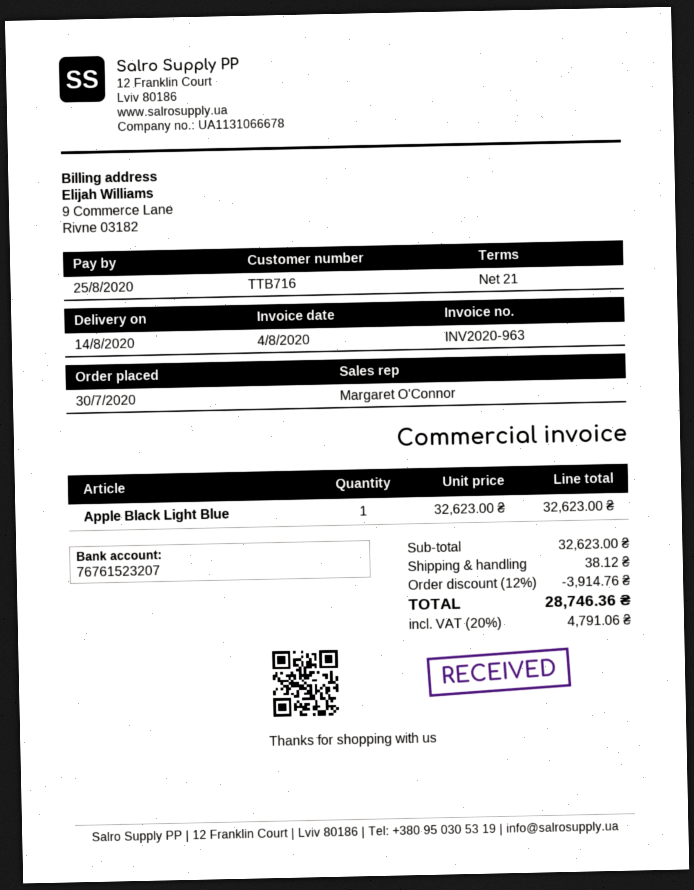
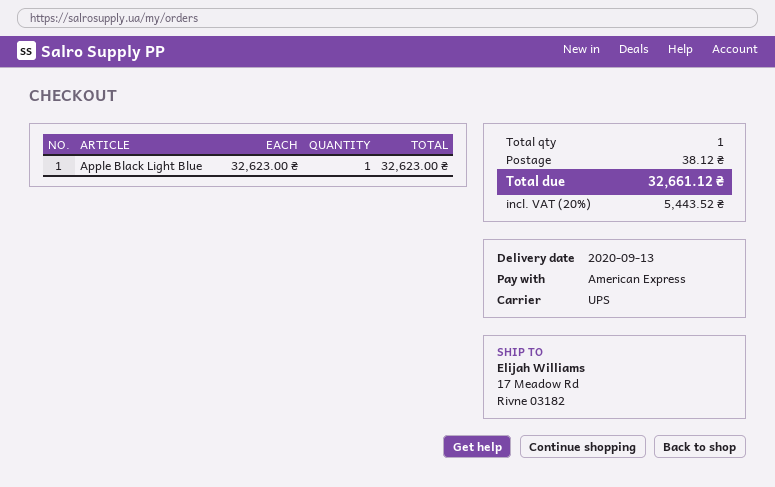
delivery date: 2020-08-14 -> 2020-09-13
discount: 12% = 3914.76 -> none
tax: 20% = 4791.06 -> 20% = 5443.52
total: 28746.36 -> 32661.12

